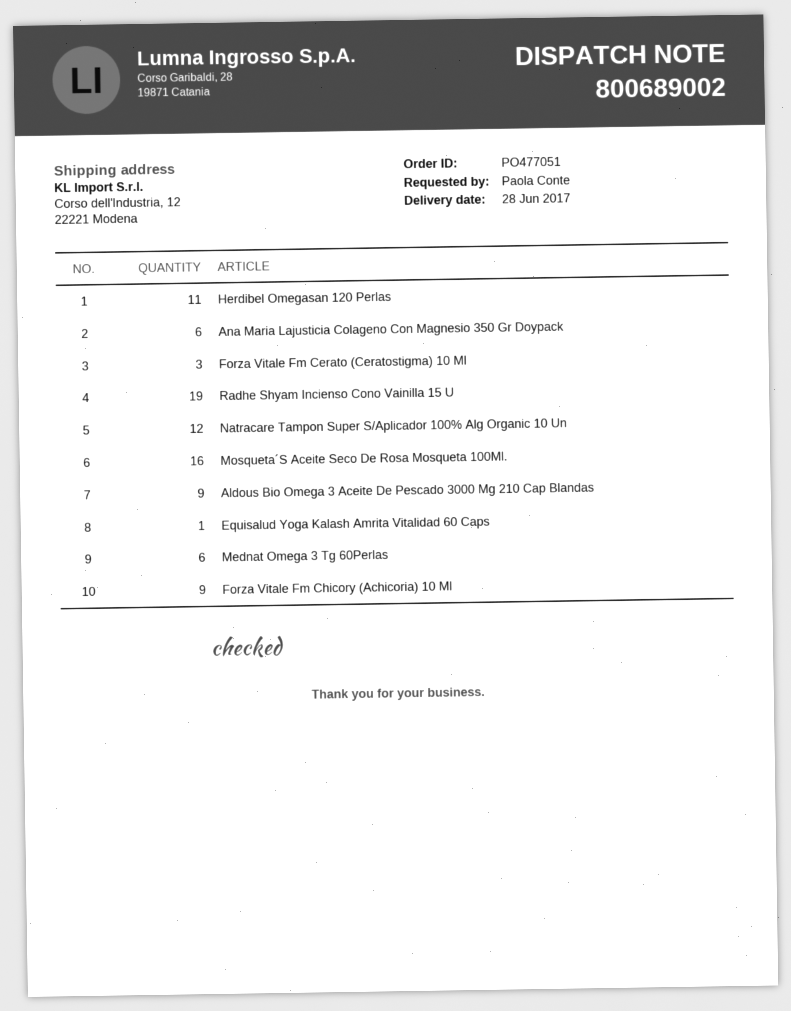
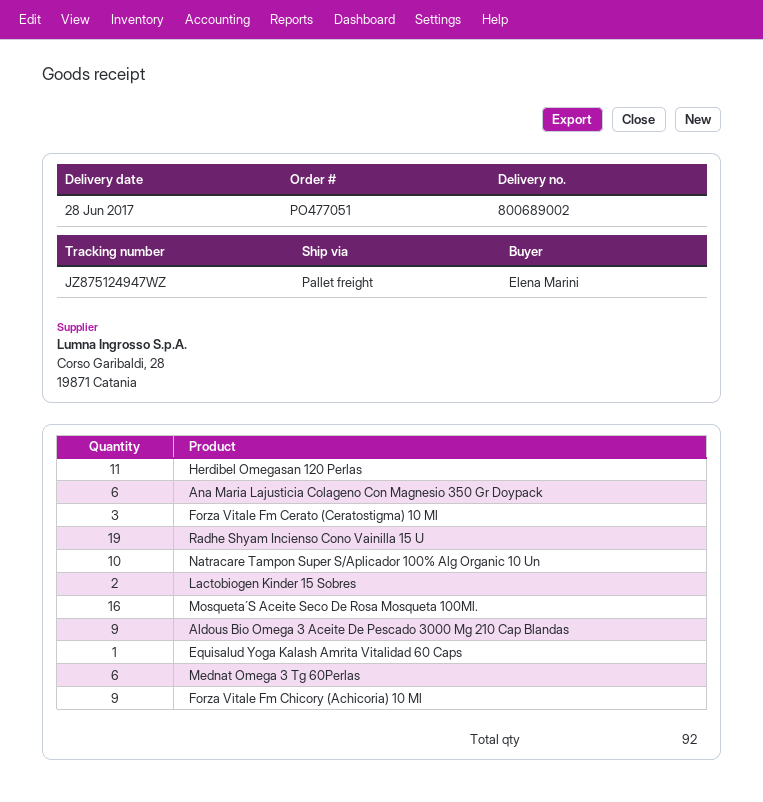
ordered by: Paola Conte -> Elena Marini
Natracare Tampon Super S/Aplicador 100% Alg Organic 10 Un: 12 -> 10
Lactobiogen Kinder 15 Sobres: none -> 2

